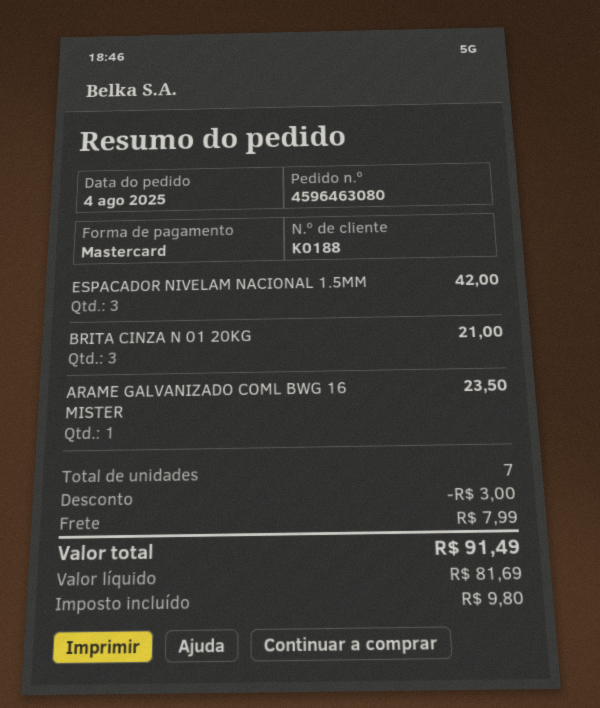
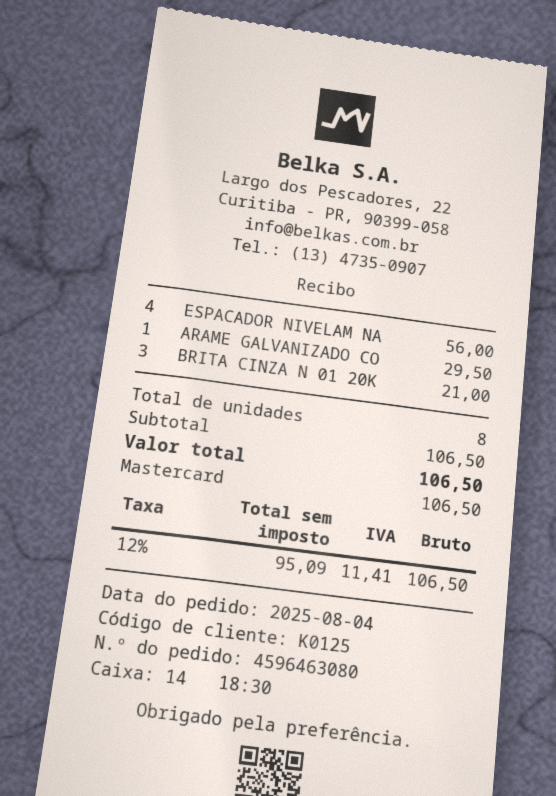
customer number: K0188 -> K0125
ESPACADOR NIVELAM NACIONAL 1.5MM: 3 for 42.00 -> 4 for 56.00
ARAME GALVANIZADO COML BWG 16 MISTER: 1 for 23.50 -> 1 for 29.50
total quantity: 7 -> 8
discount: 3.00 -> none
shipping: 7.99 -> none
net: 81.69 -> 95.09
tax: 9.80 -> 11.41
total: 91.49 -> 106.50

